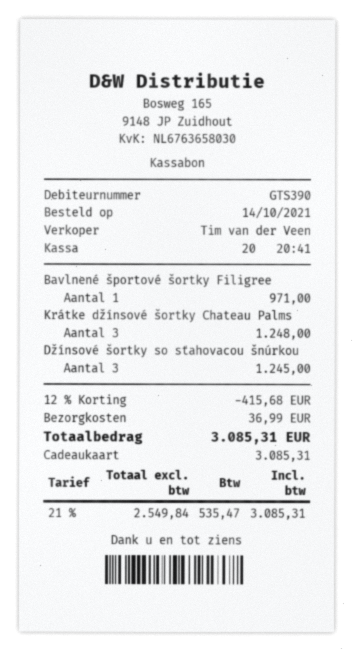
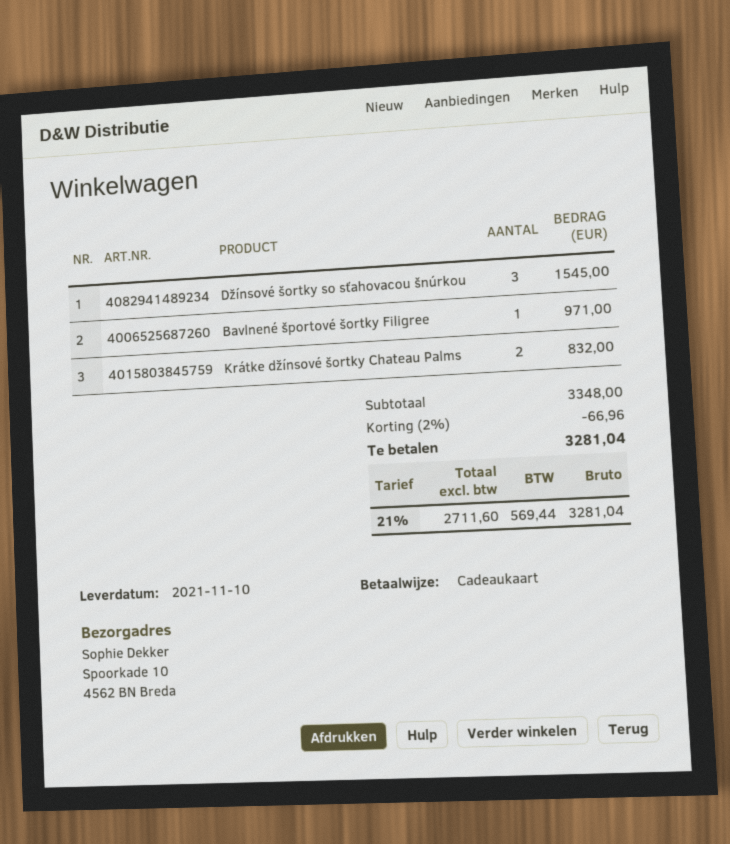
Krátke džínsové šortky Chateau Palms: 3 for 1248.00 -> 2 for 832.00
Džínsové šortky so sťahovacou šnúrkou: 3 for 1245.00 -> 3 for 1545.00
discount: 12% = 415.68 -> 2% = 66.96
shipping: 36.99 -> none
net: 2549.84 -> 2711.60
tax: 21% = 535.47 -> 21% = 569.44
total: 3085.31 -> 3281.04

